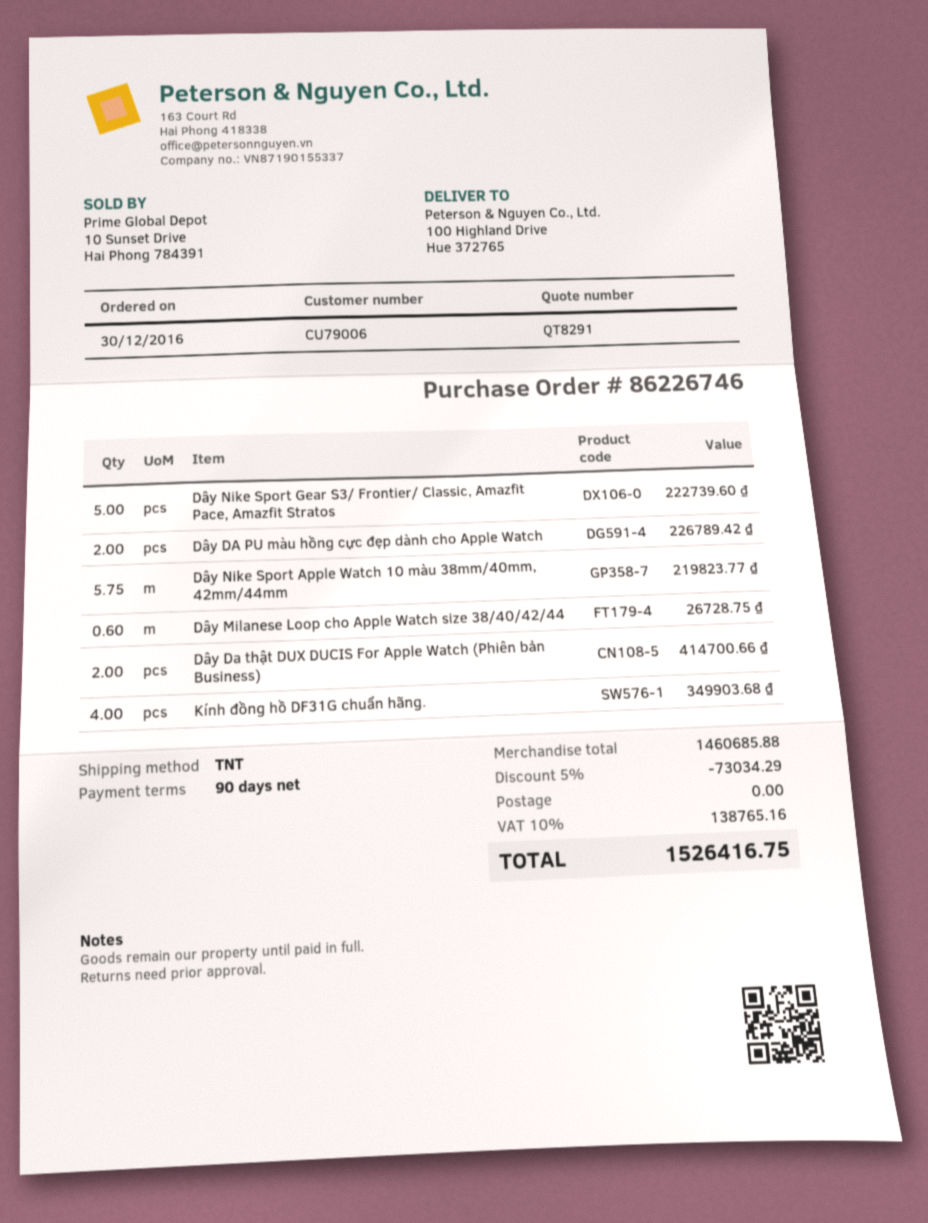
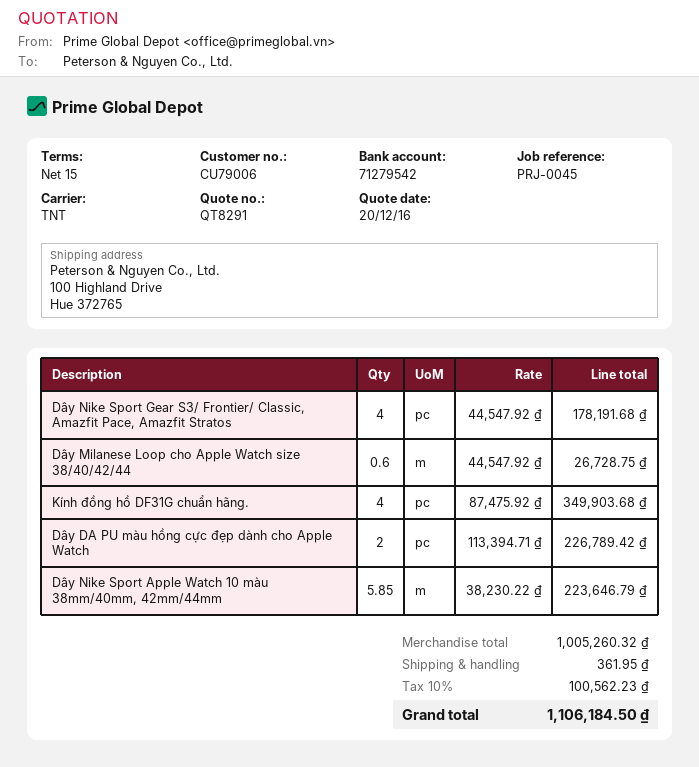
payment terms: 90 days -> 15 days
Dây Nike Sport Gear S3/ Frontier/ Classic, Amazfit Pace, Amazfit Stratos: 5 for 222739.60 -> 4 for 178191.68
Dây Nike Sport Apple Watch 10 màu 38mm/40mm, 42mm/44mm: 5.75 for 219823.77 -> 5.85 for 223646.79
Dây Da thật DUX DUCIS For Apple Watch (Phiên bản Business): 2 for 414700.66 -> none
subtotal: 1460685.88 -> 1005260.32
discount: 5% = 73034.29 -> none
shipping: 0.00 -> 361.95
tax: 10% = 138765.16 -> 10% = 100562.23
total: 1526416.75 -> 1106184.50

